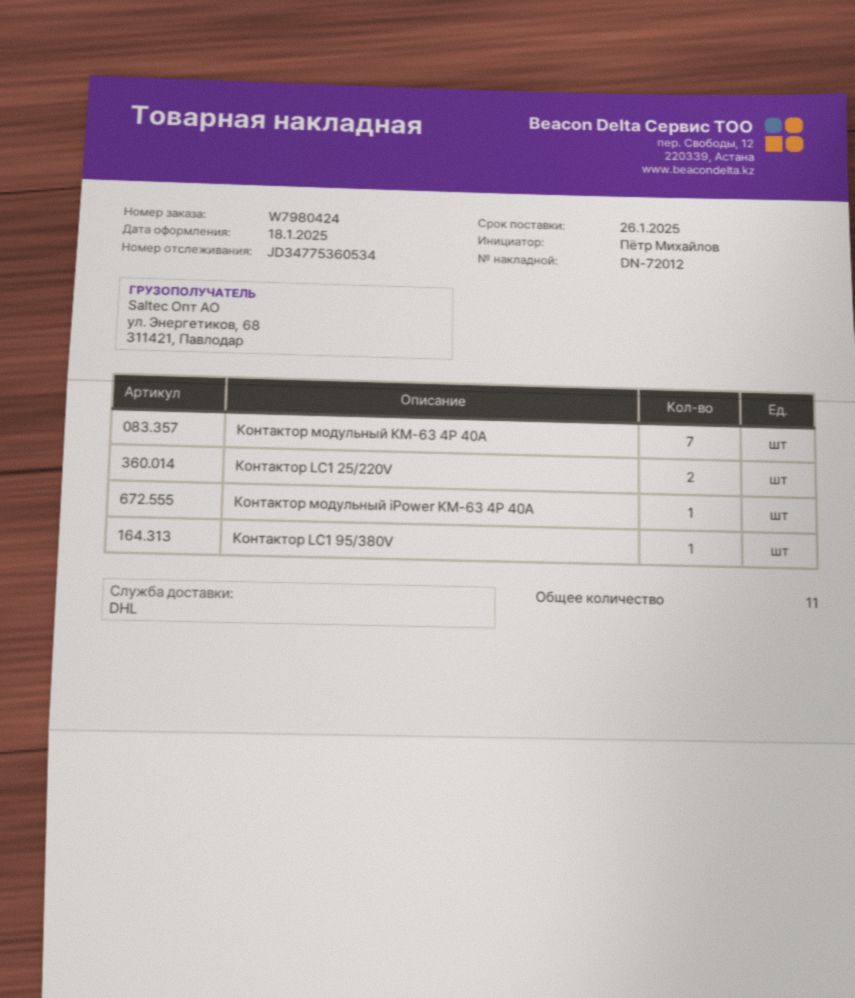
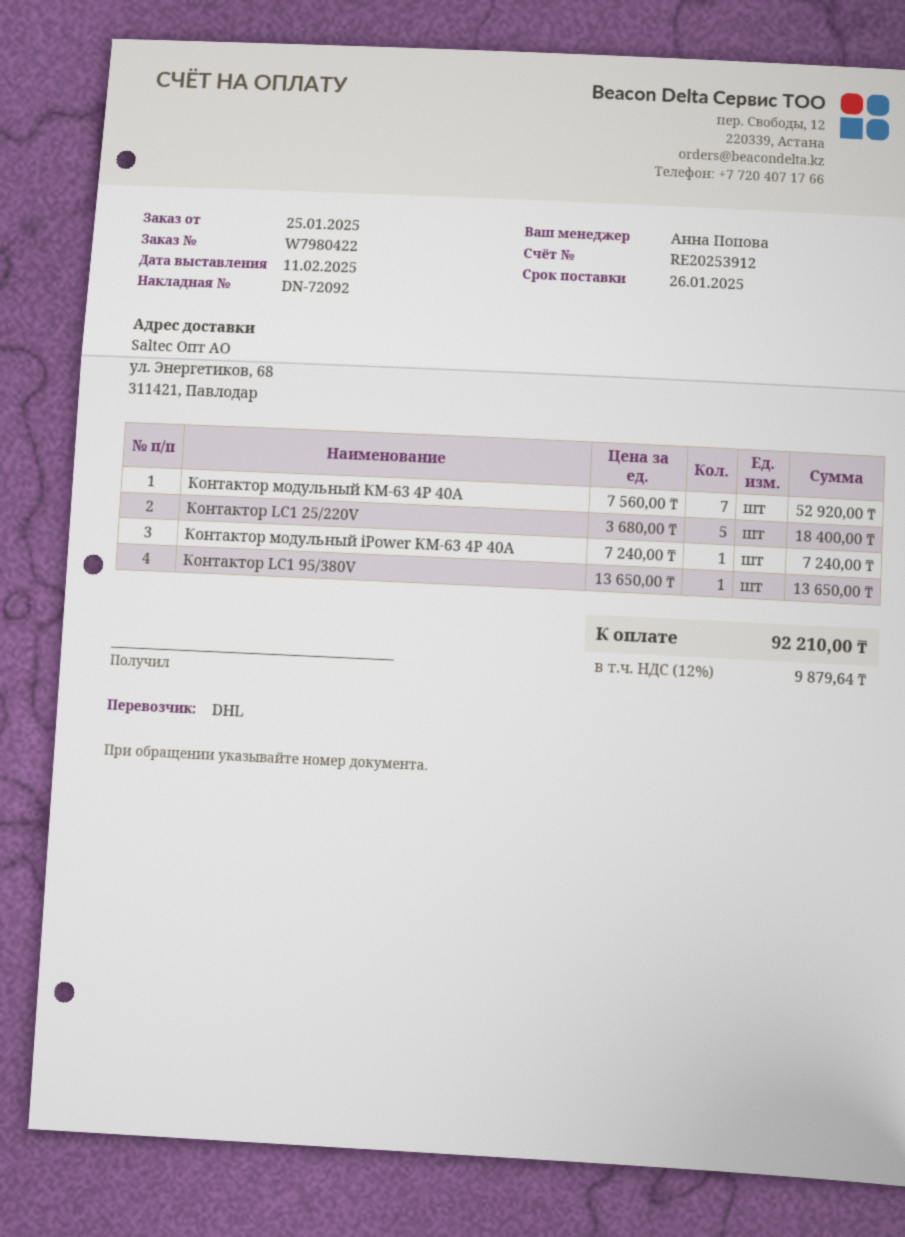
order number: W7980424 -> W7980422
order date: 2025-01-18 -> 2025-01-25
delivery note number: DN-72012 -> DN-72092
Контактор LC1 25/220V: 2 -> 5

